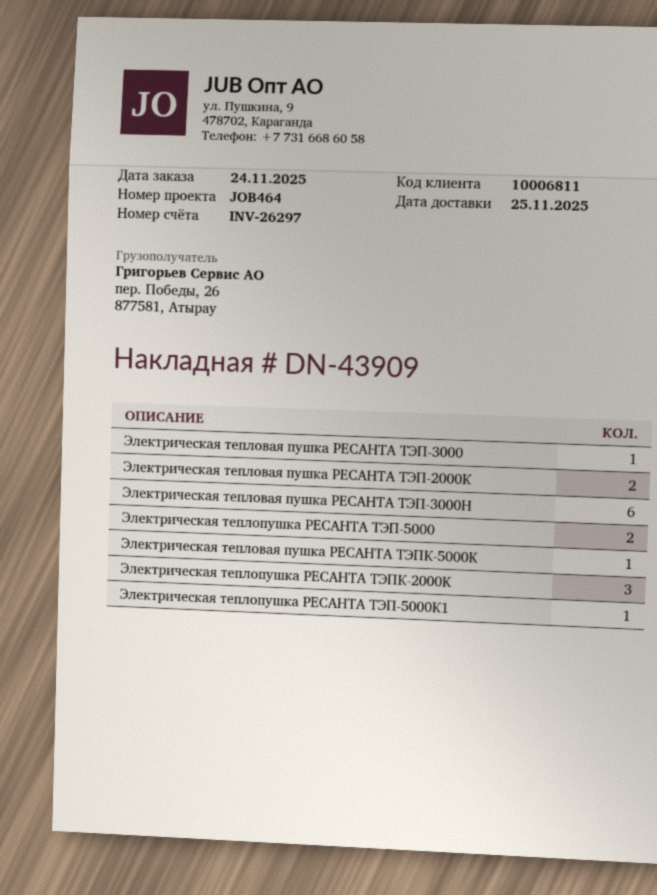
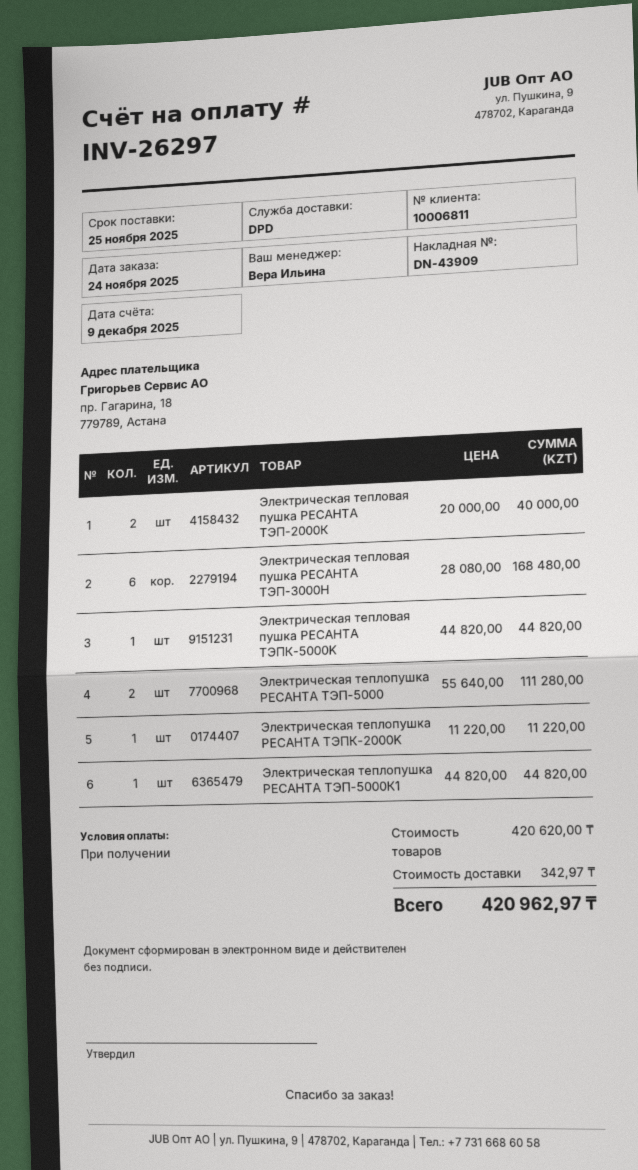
Электрическая тепловая пушка РЕСАНТА ТЭП-3000: 1 -> none
Электрическая теплопушка РЕСАНТА ТЭПК-2000K: 3 -> 1

